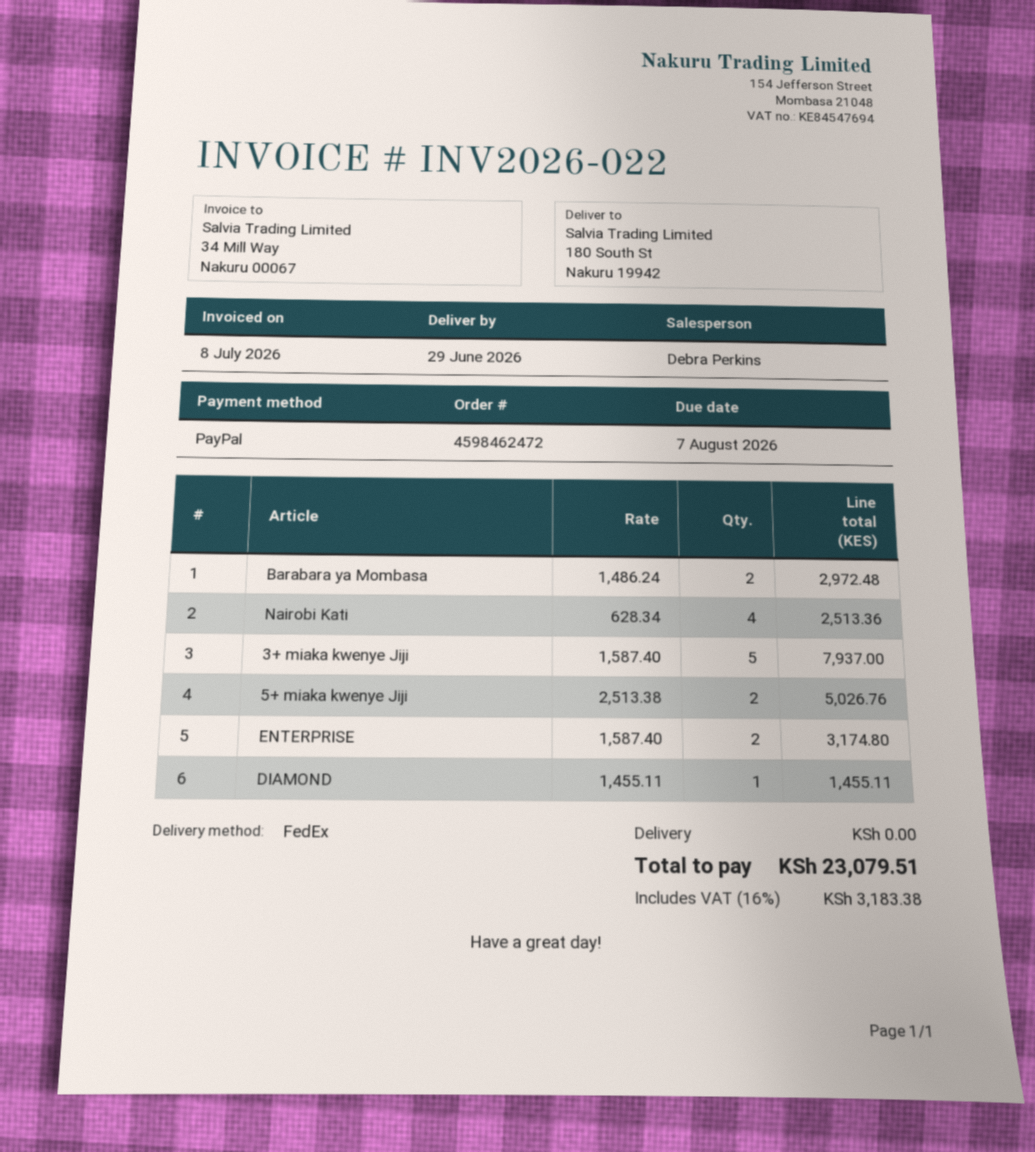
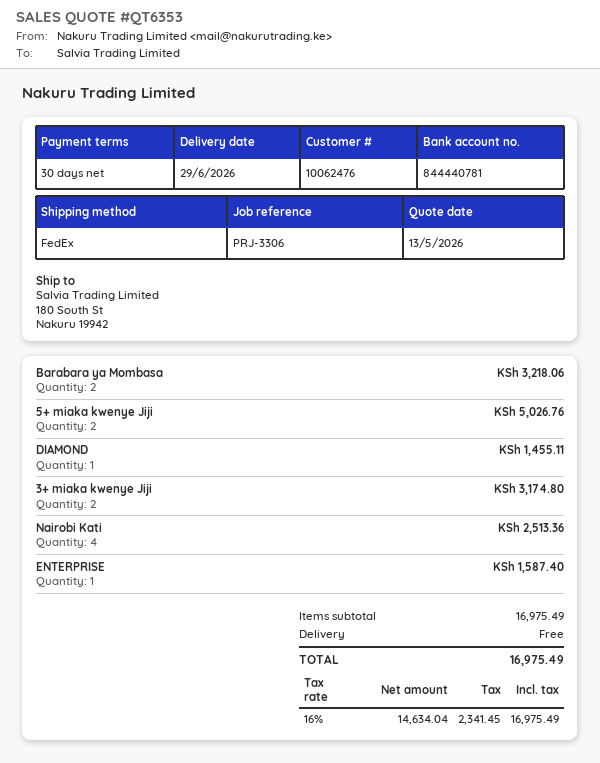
Barabara ya Mombasa: 2 for 2972.48 -> 2 for 3218.06
3+ miaka kwenye Jiji: 5 for 7937.00 -> 2 for 3174.80
ENTERPRISE: 2 for 3174.80 -> 1 for 1587.40
tax: 16% = 3183.38 -> 16% = 2341.45
total: 23079.51 -> 16975.49

